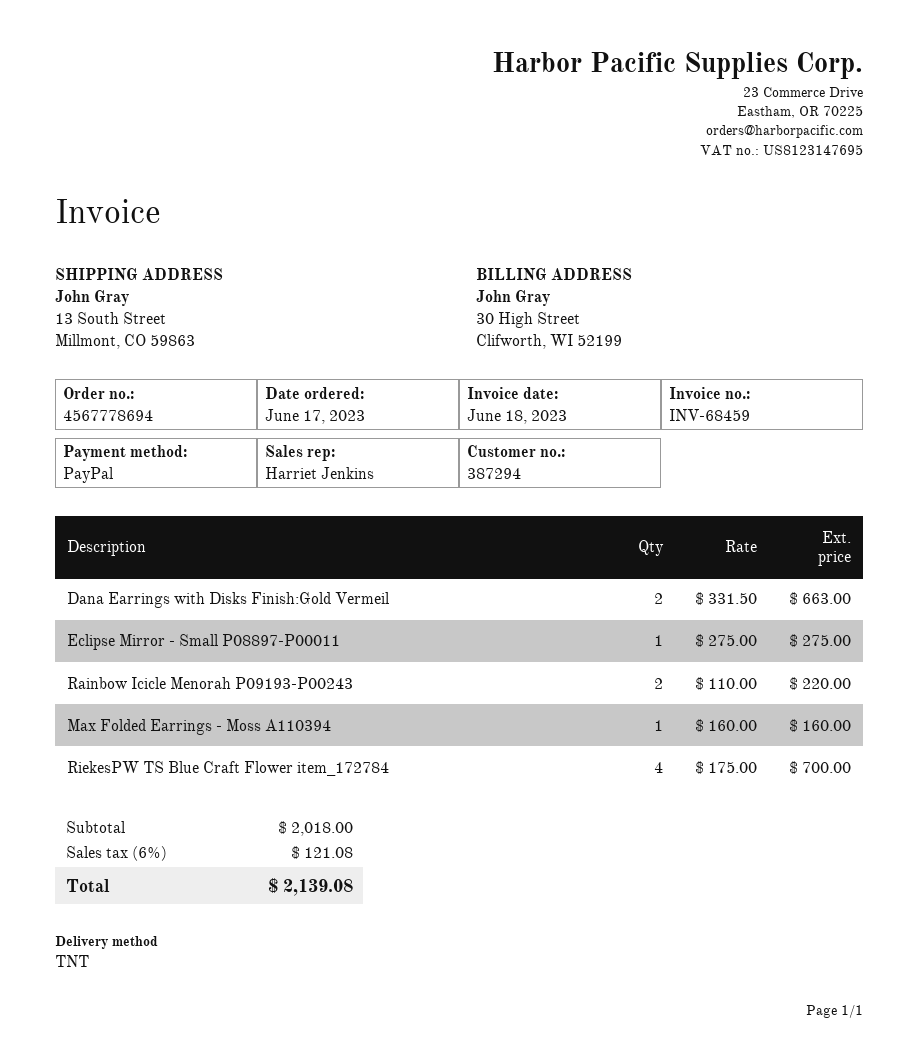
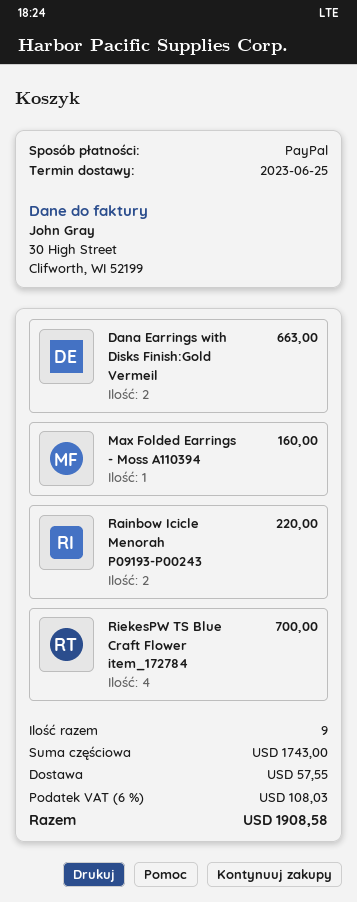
Eclipse Mirror - Small P08897-P00011: 1 for 275.00 -> none
subtotal: 2018.00 -> 1743.00
shipping: none -> 57.55
tax: 6% = 121.08 -> 6% = 108.03
total: 2139.08 -> 1908.58

